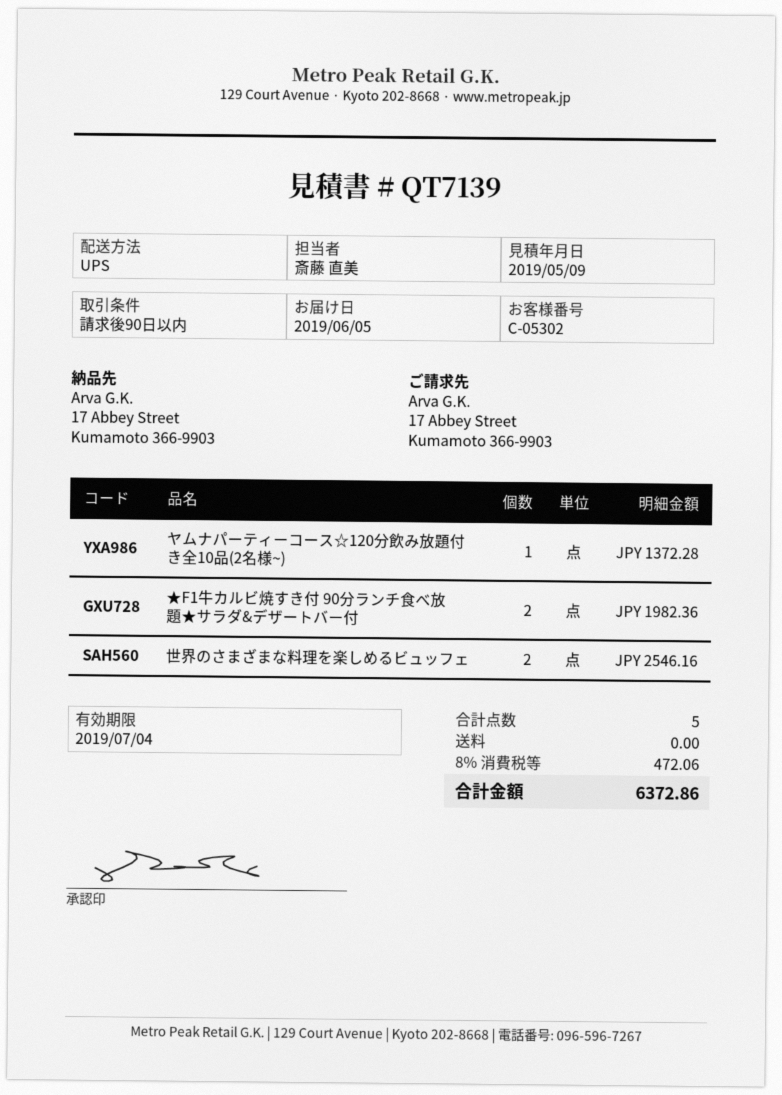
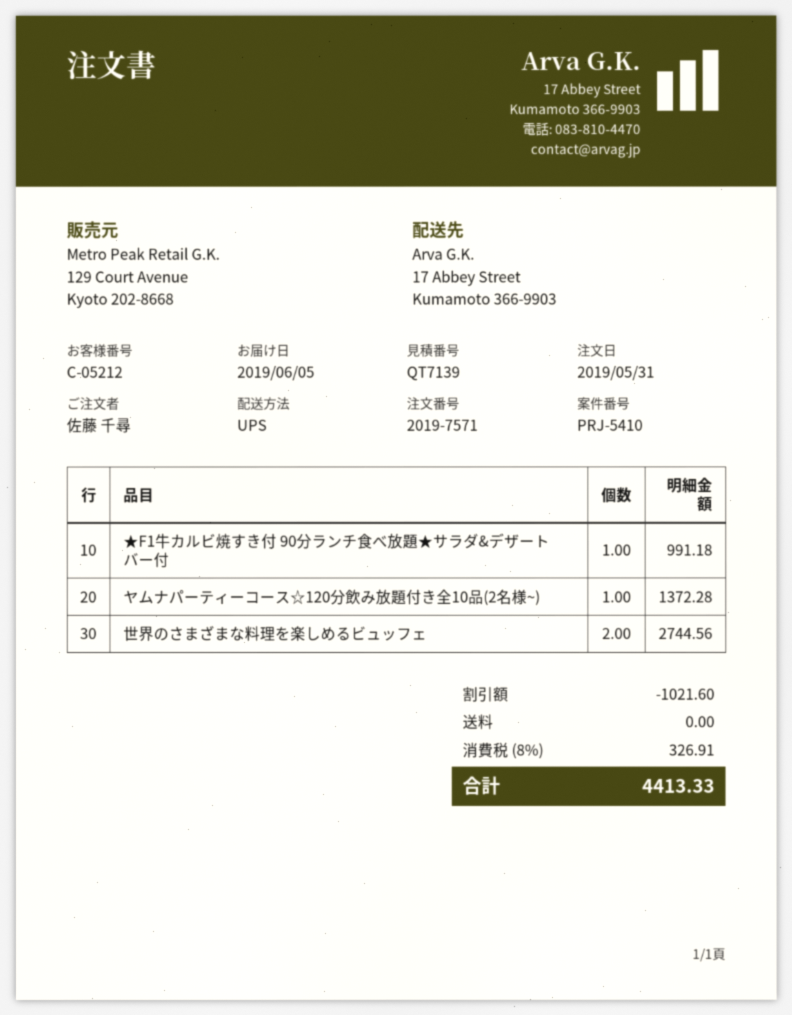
customer number: C-05302 -> C-05212
★F1牛カルビ焼すき付 90分ランチ食べ放題★サラダ&デザートバー付: 2 for 1982.36 -> 1 for 991.18
世界のさまざまな料理を楽しめるビュッフェ: 2 for 2546.16 -> 2 for 2744.56
discount: none -> 1021.60
tax: 8% = 472.06 -> 8% = 326.91
total: 6372.86 -> 4413.33

